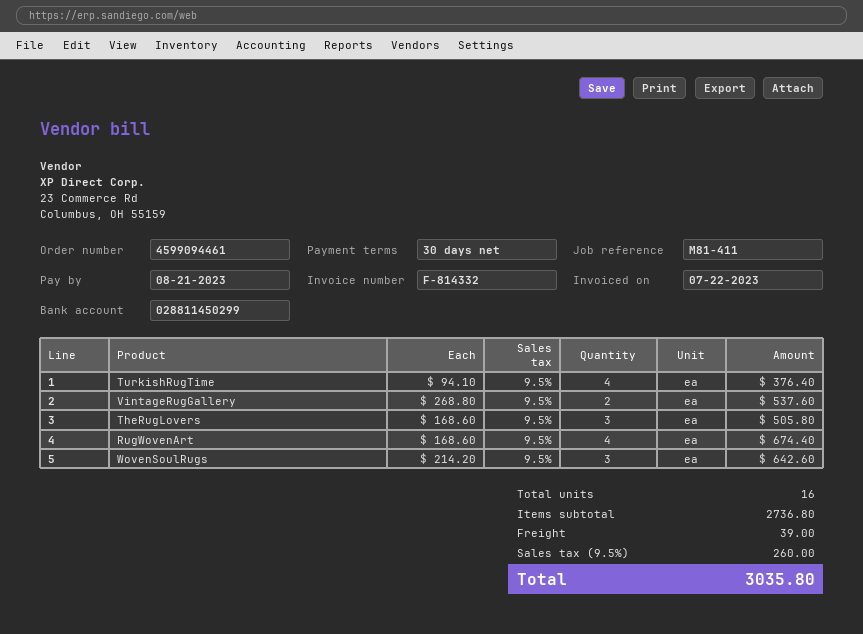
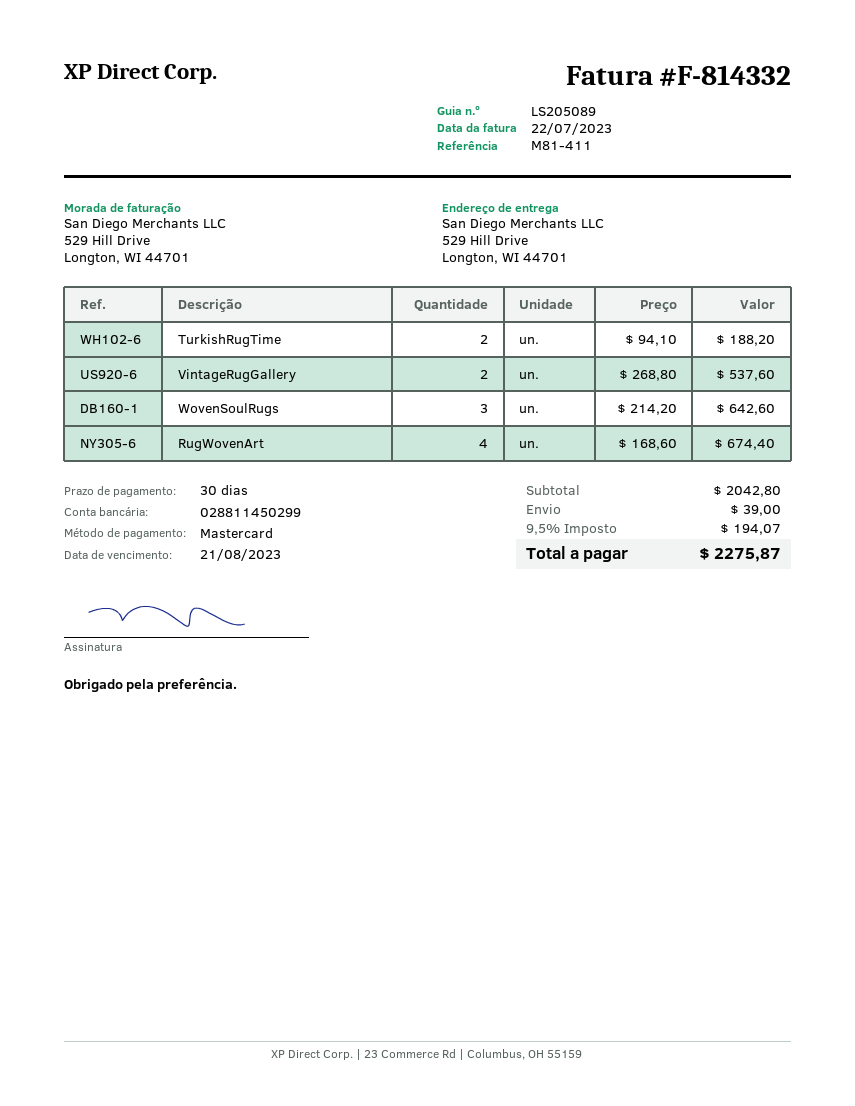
TurkishRugTime: 4 x 94.10 = 376.40 -> 2 x 94.10 = 188.20
TheRugLovers: 3 x 168.60 = 505.80 -> none
subtotal: 2736.80 -> 2042.80
tax: 9.5% = 260.00 -> 9.5% = 194.07
total: 3035.80 -> 2275.87

